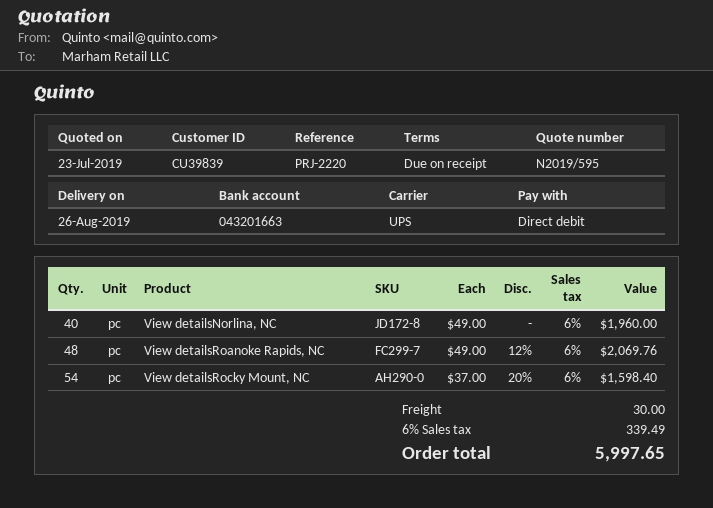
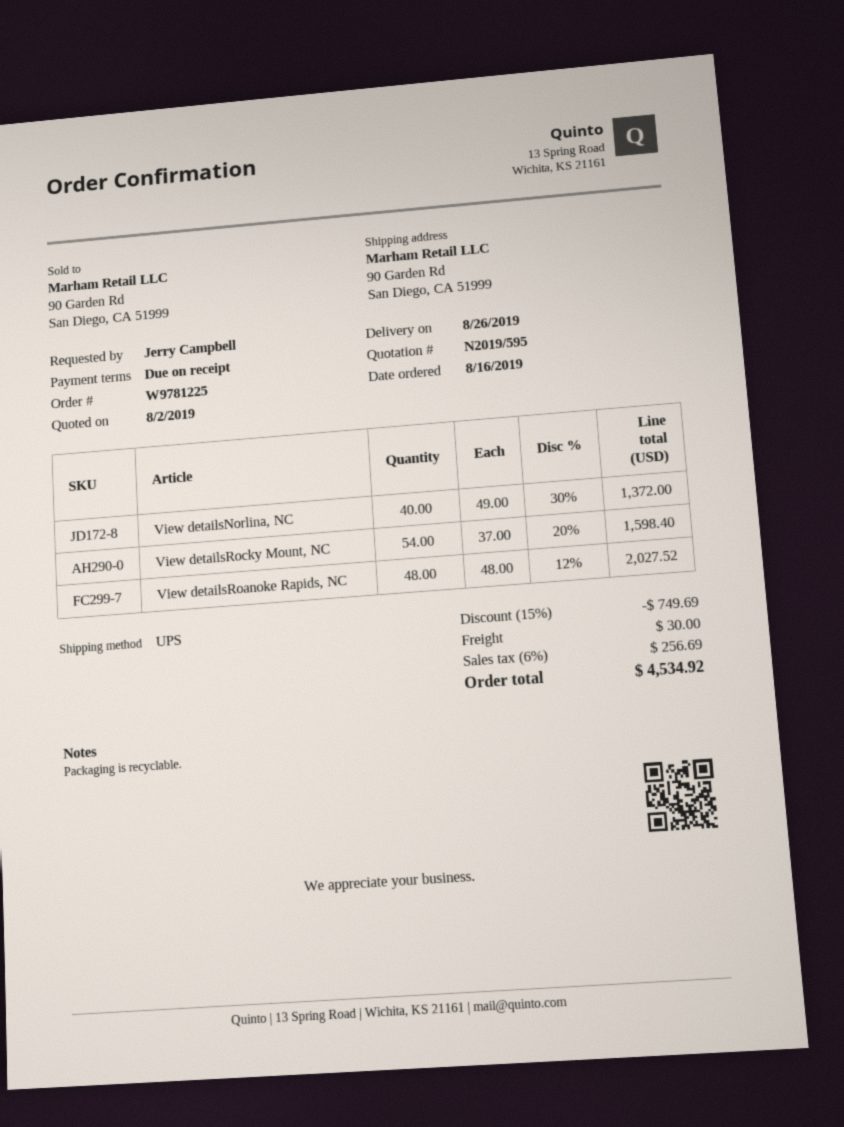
quote date: 2019-07-23 -> 2019-08-02
View detailsNorlina, NC: 40 x 49.00 = 1960.00 -> 40 x 49.00 - 30% = 1372.00
View detailsRoanoke Rapids, NC: 48 x 49.00 - 12% = 2069.76 -> 48 x 48.00 - 12% = 2027.52
discount: none -> 15% = 749.69
tax: 6% = 339.49 -> 6% = 256.69
total: 5997.65 -> 4534.92

